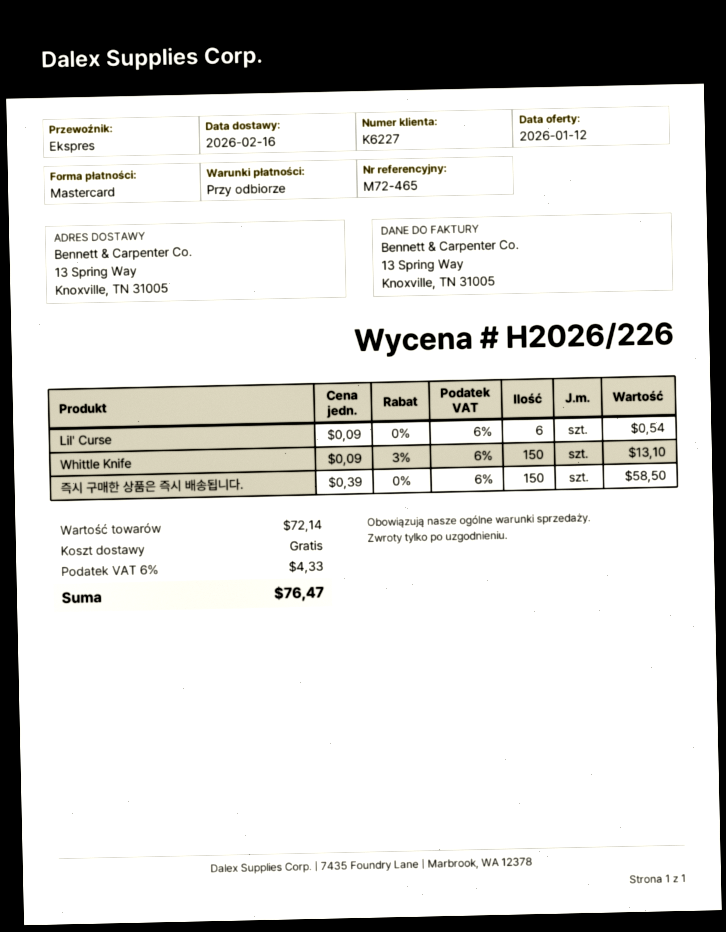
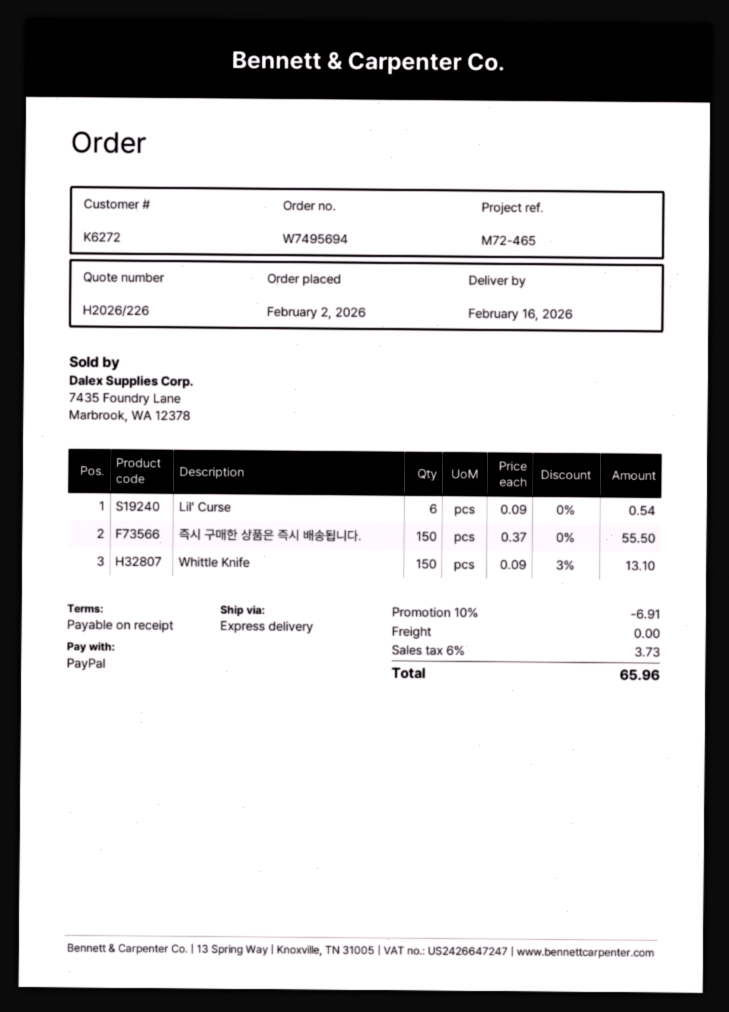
customer number: K6227 -> K6272
payment method: Mastercard -> PayPal
즉시 구매한 상품은 즉시 배송됩니다.: 150 x 0.39 = 58.50 -> 150 x 0.37 = 55.50
discount: none -> 10% = 6.91
tax: 6% = 4.33 -> 6% = 3.73
total: 76.47 -> 65.96

